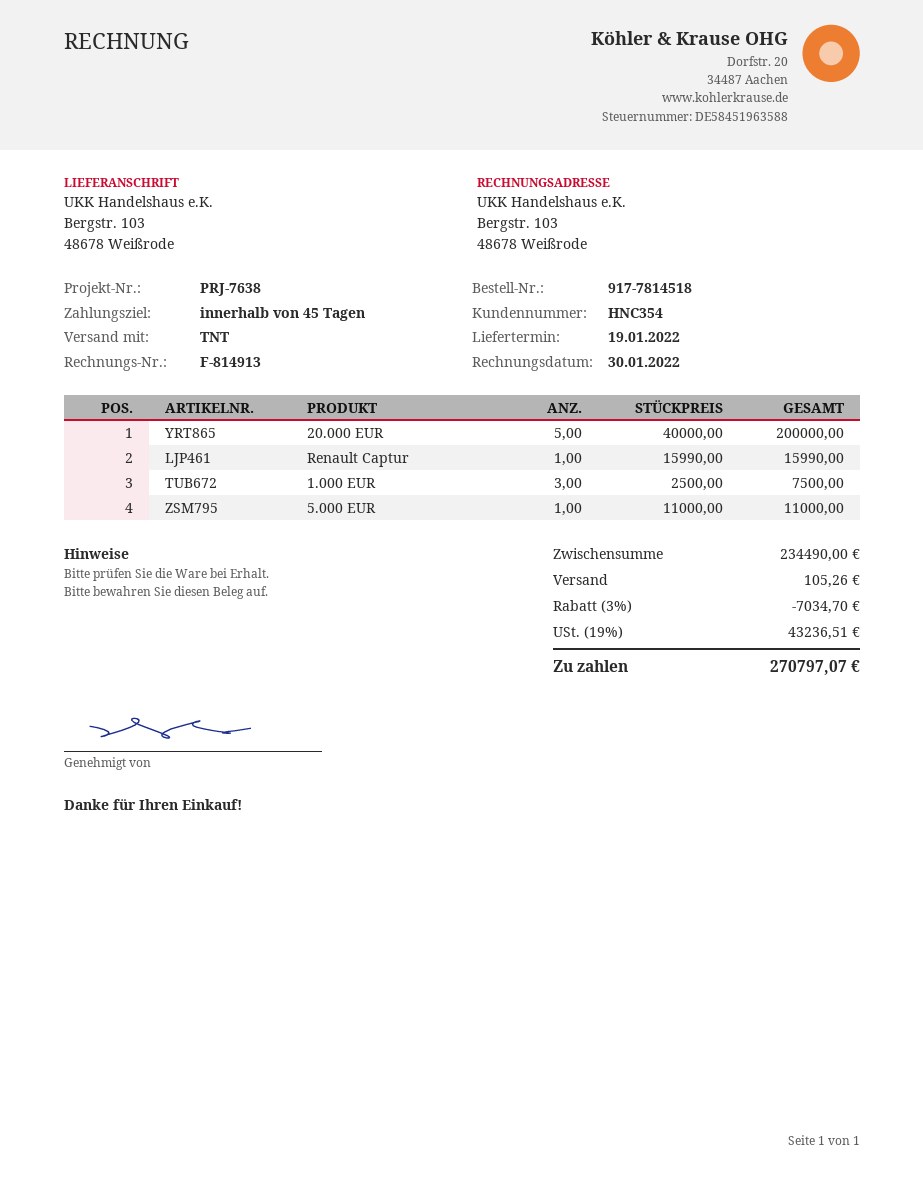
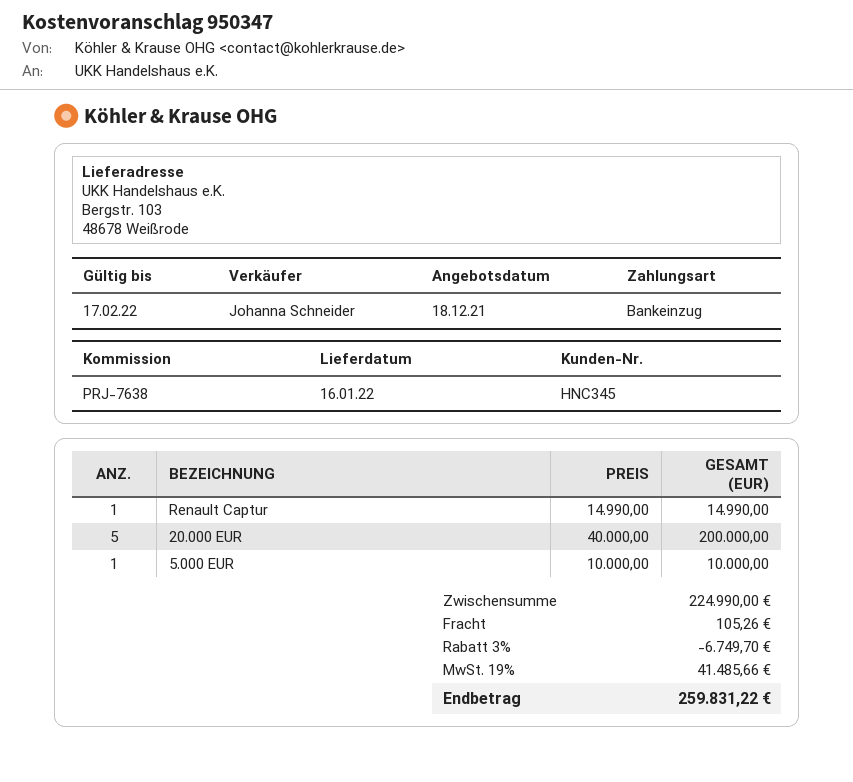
delivery date: 2022-01-19 -> 2022-01-16
customer number: HNC354 -> HNC345
Renault Captur: 1 x 15990.00 = 15990.00 -> 1 x 14990.00 = 14990.00
1.000 EUR: 3 x 2500.00 = 7500.00 -> none
5.000 EUR: 1 x 11000.00 = 11000.00 -> 1 x 10000.00 = 10000.00
subtotal: 234490.00 -> 224990.00
discount: 3% = 7034.70 -> 3% = 6749.70
tax: 19% = 43236.51 -> 19% = 41485.66
total: 270797.07 -> 259831.22

